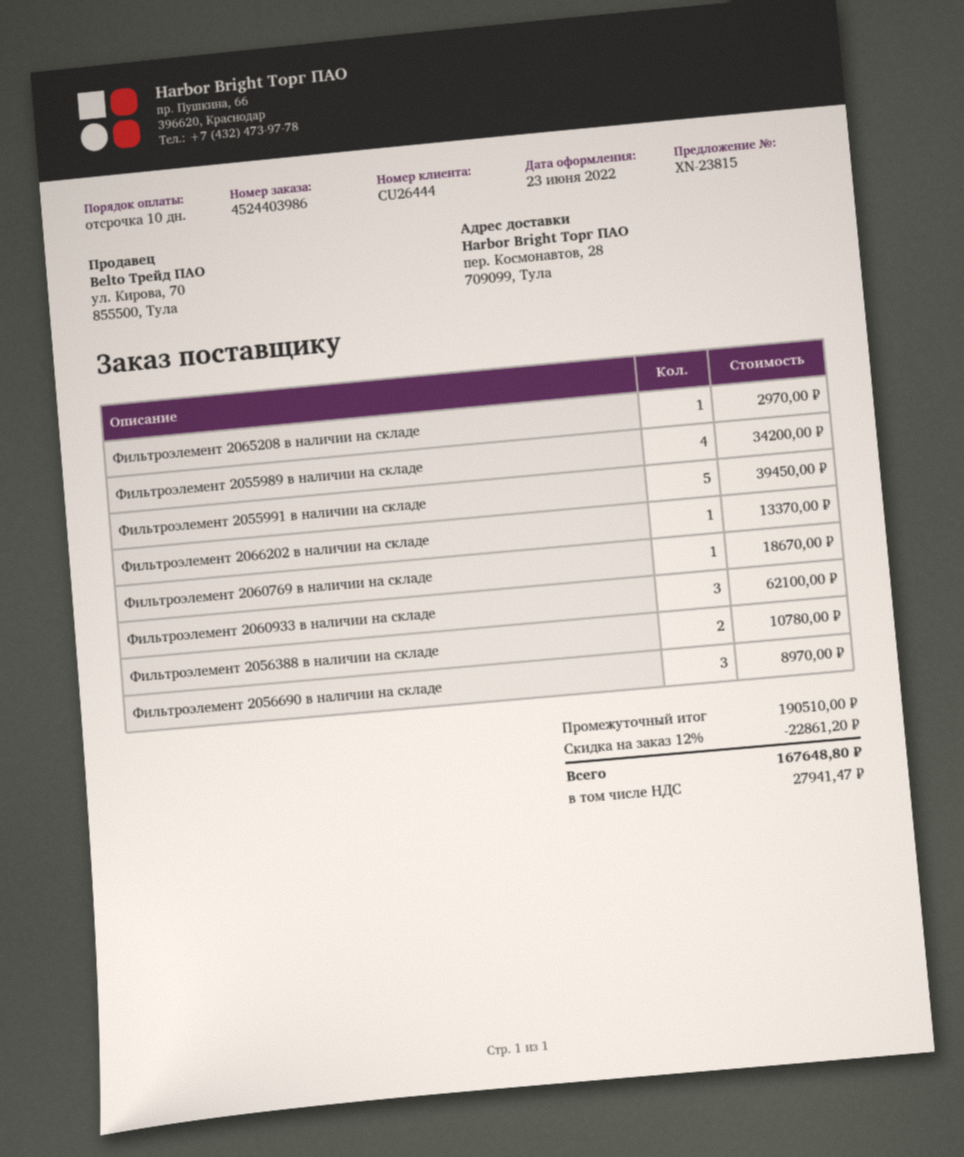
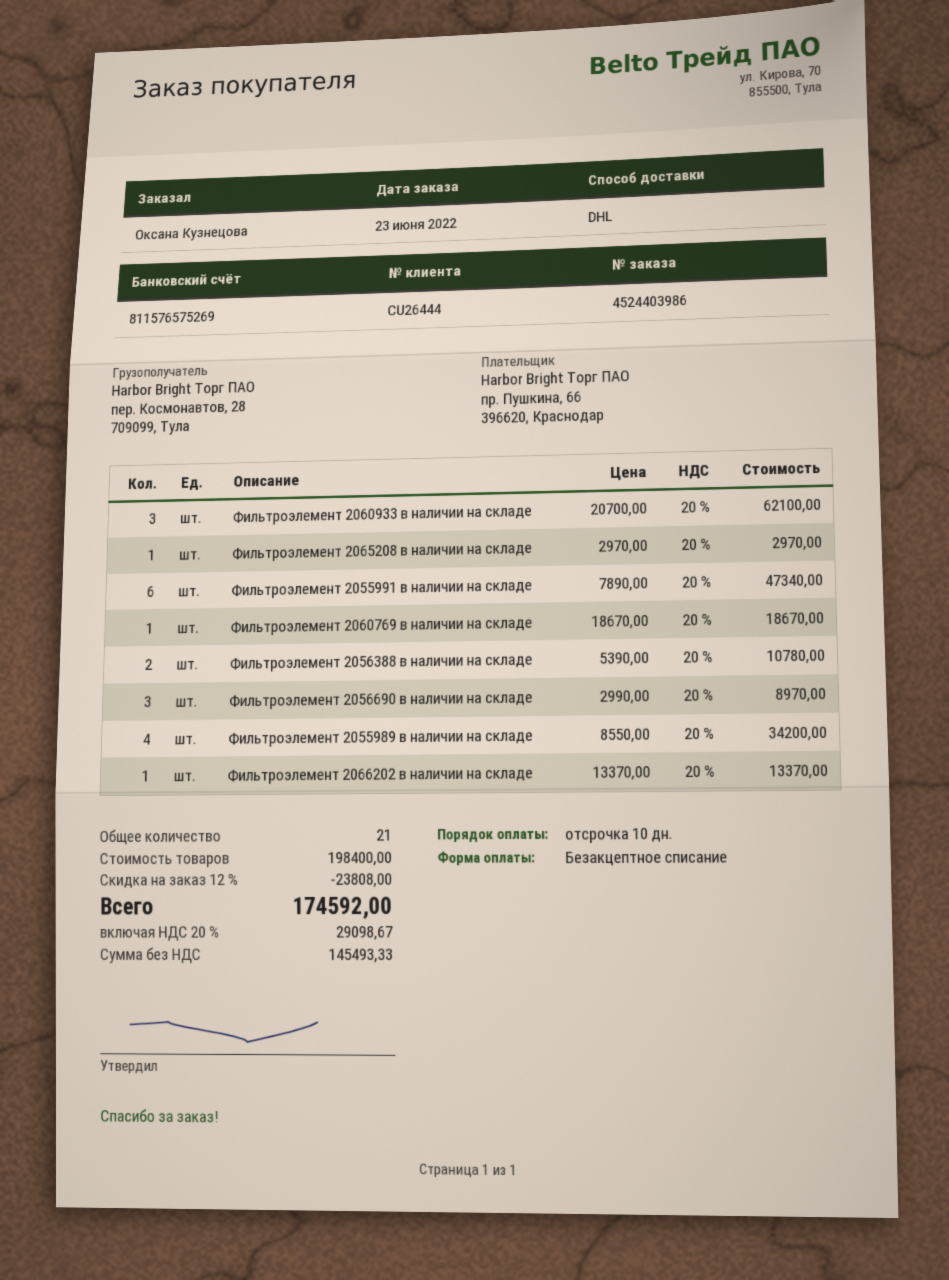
Фильтроэлемент 2055991 в наличии на складе: 5 for 39450.00 -> 6 for 47340.00
subtotal: 190510.00 -> 198400.00
discount: 12% = 22861.20 -> 12% = 23808.00
tax: 27941.47 -> 29098.67
total: 167648.80 -> 174592.00

